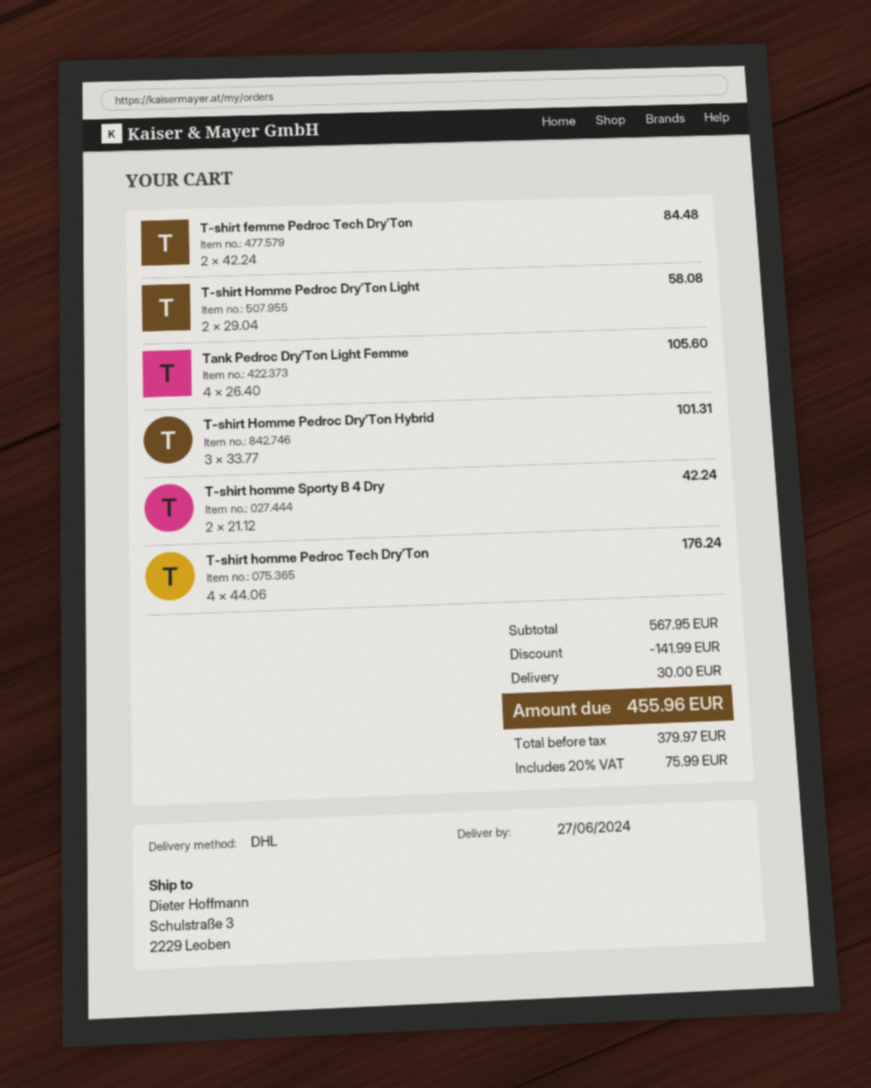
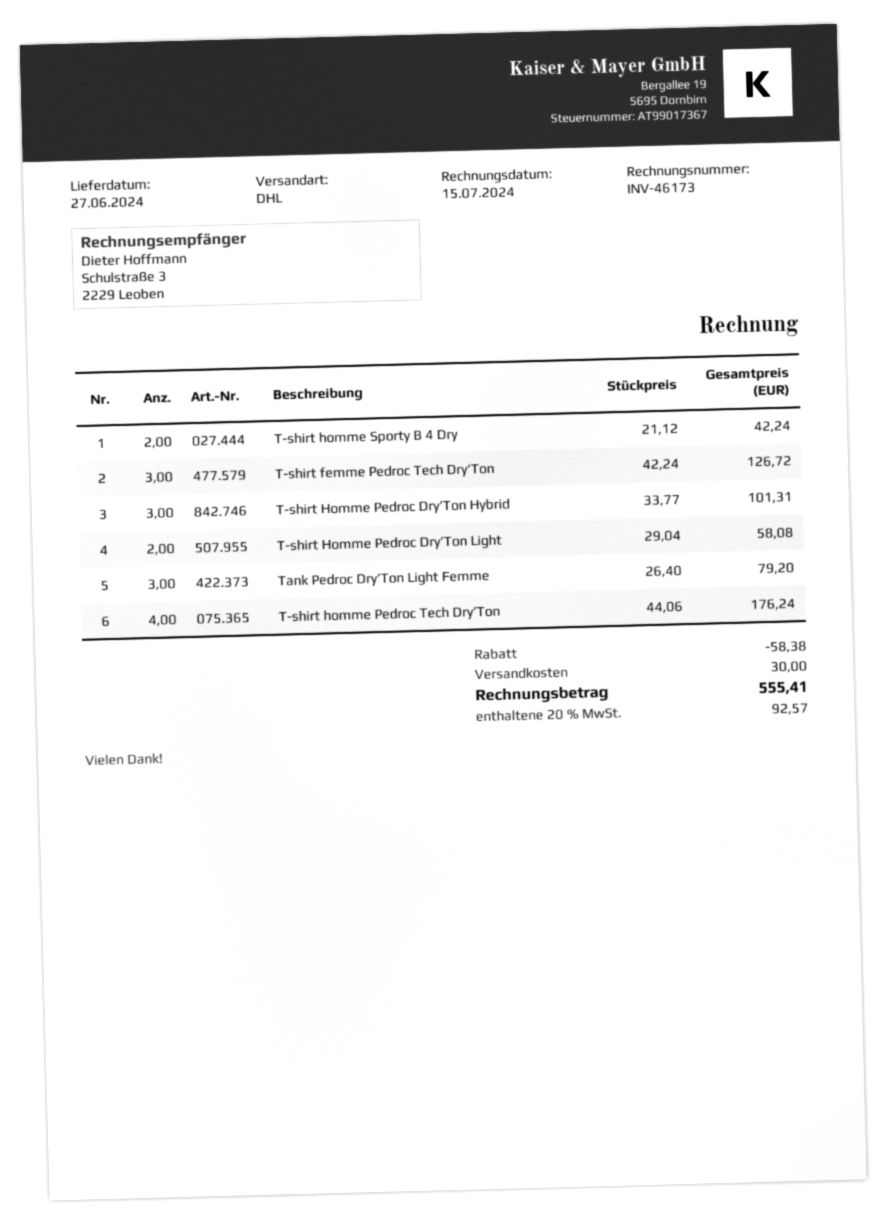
T-shirt femme Pedroc Tech Dry’Ton: 2 x 42.24 = 84.48 -> 3 x 42.24 = 126.72
Tank Pedroc Dry’Ton Light Femme: 4 x 26.40 = 105.60 -> 3 x 26.40 = 79.20
discount: 141.99 -> 58.38
tax: 20% = 75.99 -> 20% = 92.57
total: 455.96 -> 555.41

